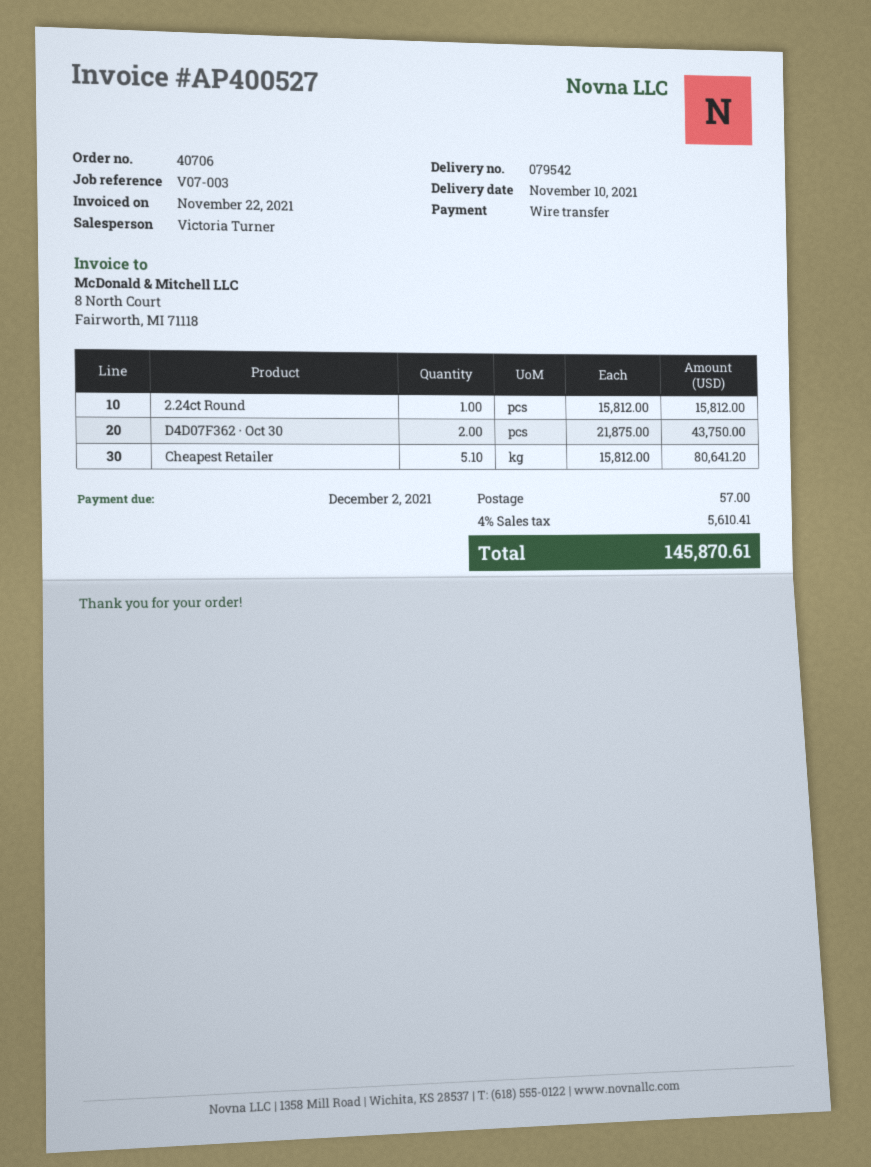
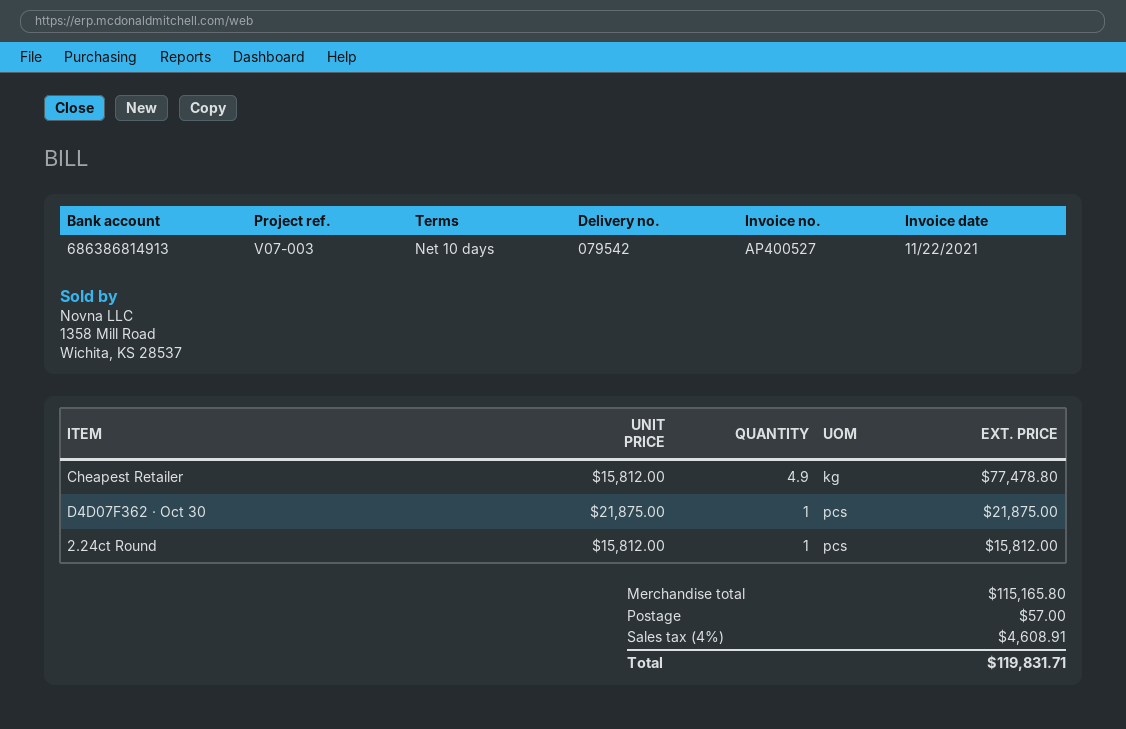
D4D07F362 · Oct 30: 2 x 21875.00 = 43750.00 -> 1 x 21875.00 = 21875.00
Cheapest Retailer: 5.1 x 15812.00 = 80641.20 -> 4.9 x 15812.00 = 77478.80
tax: 4% = 5610.41 -> 4% = 4608.91
total: 145870.61 -> 119831.71

